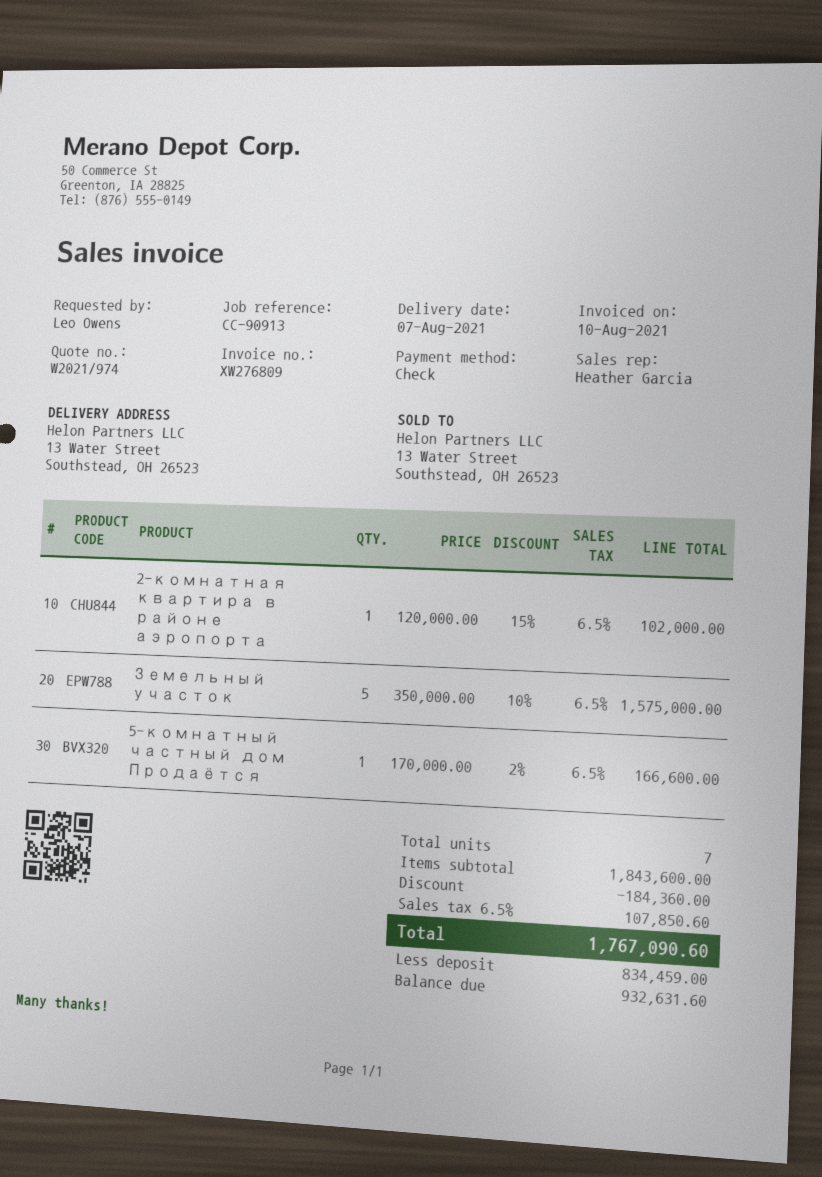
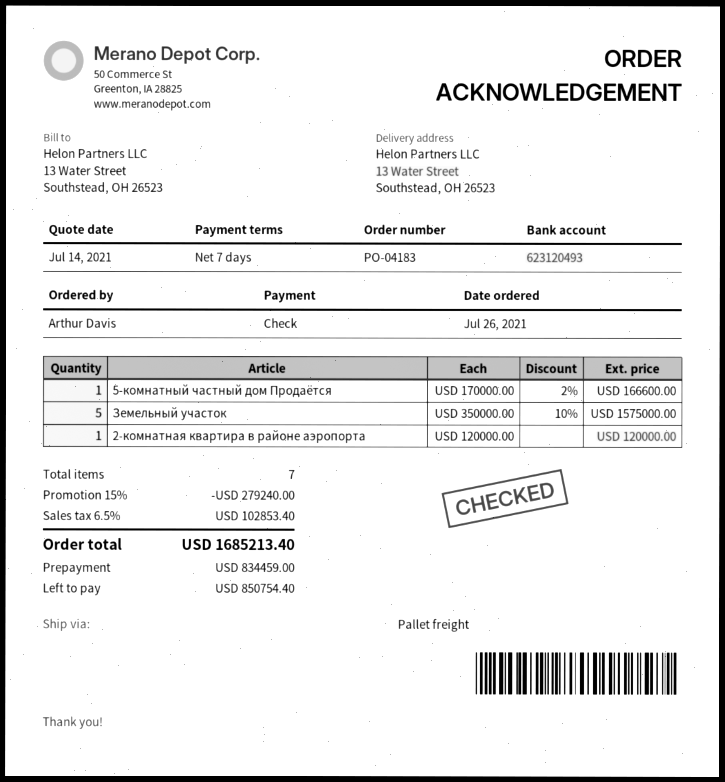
ordered by: Leo Owens -> Arthur Davis
2-комнатная квартира в районе аэропорта: 1 x 120000.00 - 15% = 102000.00 -> 1 x 120000.00 = 120000.00
discount: 184360.00 -> 279240.00
tax: 6.5% = 107850.60 -> 6.5% = 102853.40
total: 1767090.60 -> 1685213.40
balance: 932631.60 -> 850754.40

